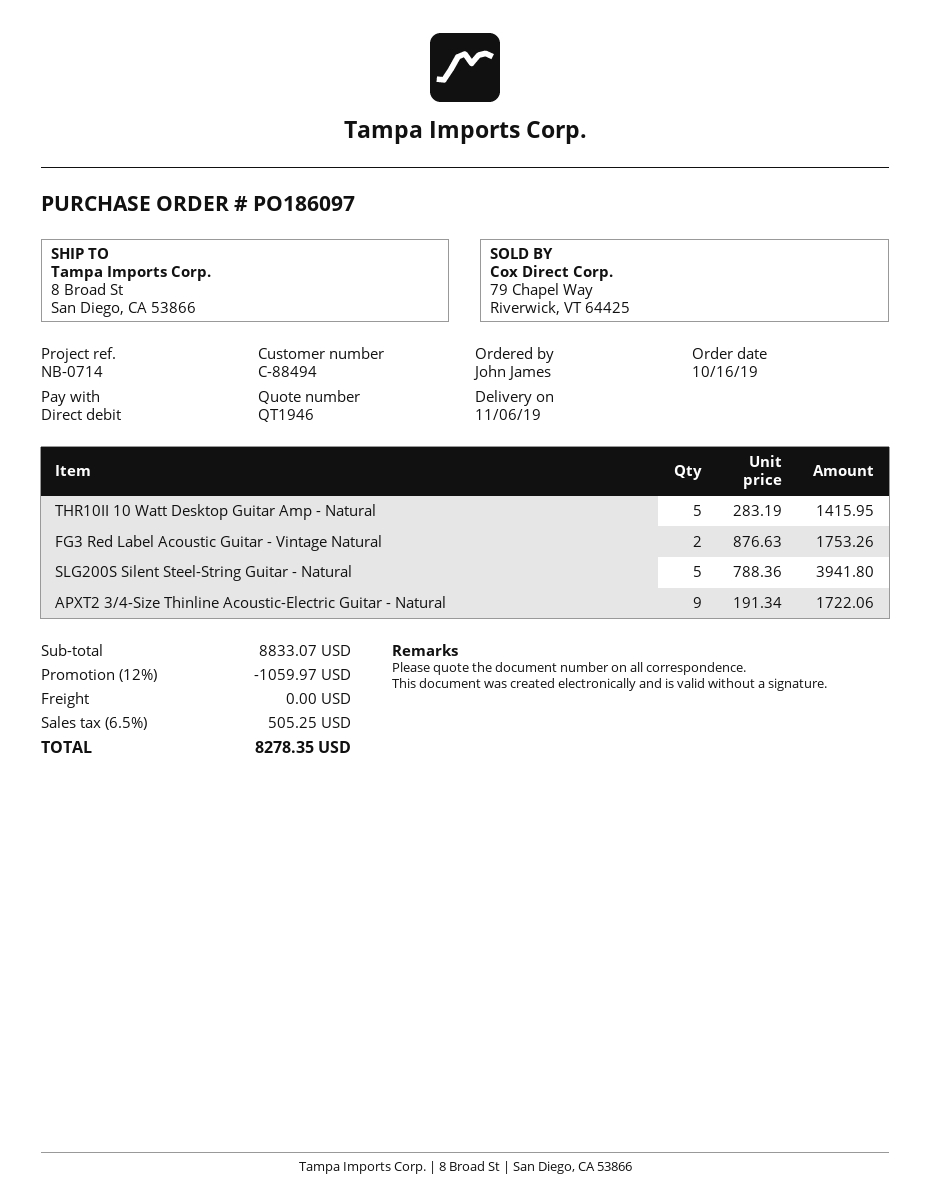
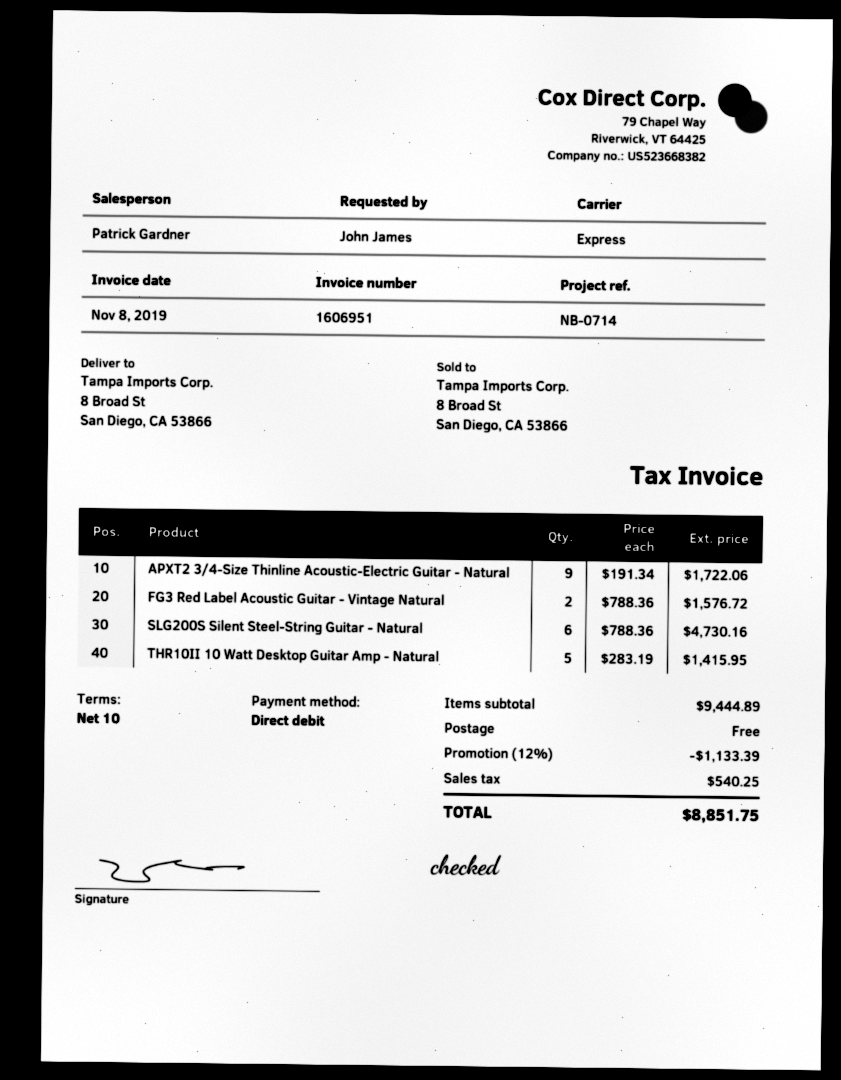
FG3 Red Label Acoustic Guitar - Vintage Natural: 2 x 876.63 = 1753.26 -> 2 x 788.36 = 1576.72
SLG200S Silent Steel-String Guitar - Natural: 5 x 788.36 = 3941.80 -> 6 x 788.36 = 4730.16
subtotal: 8833.07 -> 9444.89
discount: 12% = 1059.97 -> 12% = 1133.39
tax: 505.25 -> 540.25
total: 8278.35 -> 8851.75

